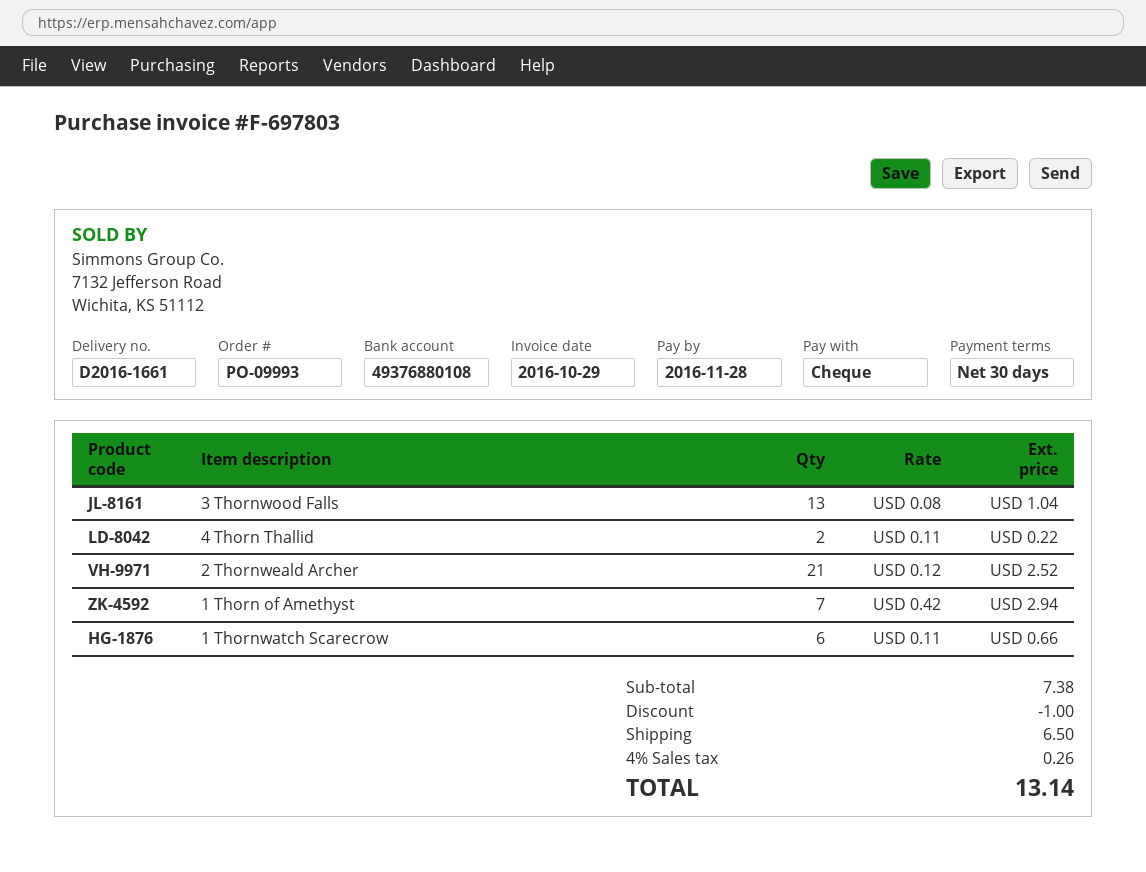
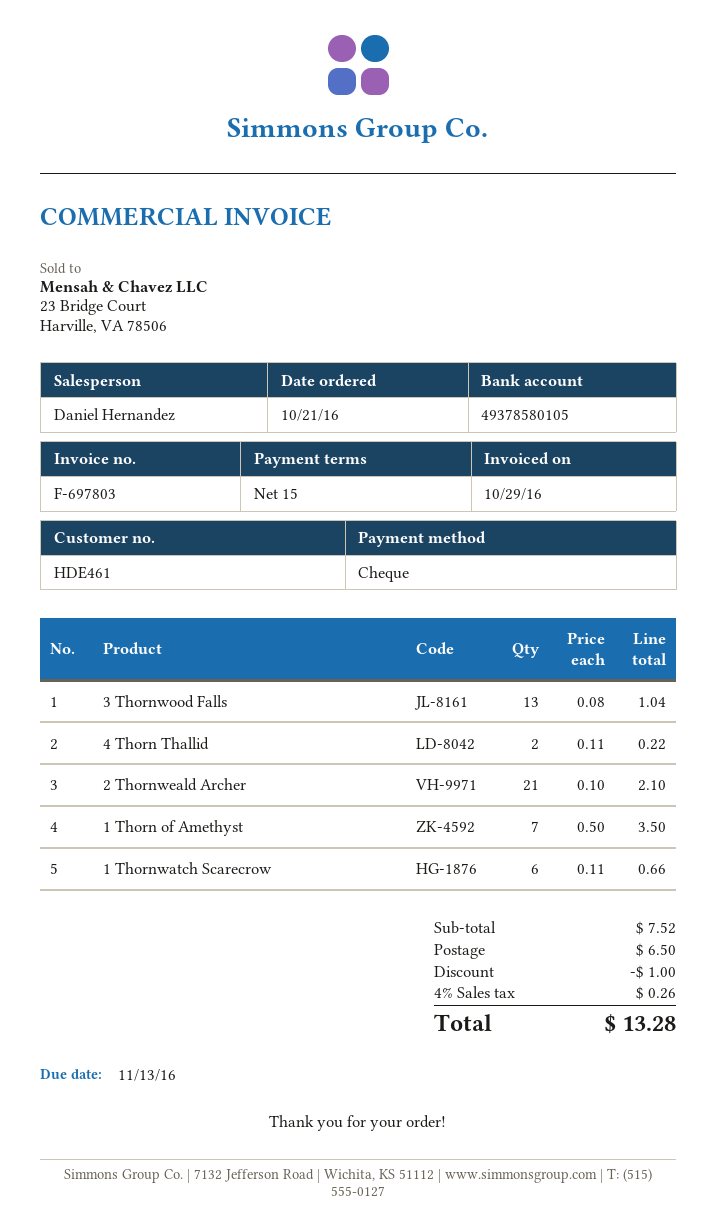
payment terms: 30 days -> 15 days
due date: 2016-11-28 -> 2016-11-13
bank account: 49376880108 -> 49378580105
2 Thornweald Archer: 21 x 0.12 = 2.52 -> 21 x 0.10 = 2.10
1 Thorn of Amethyst: 7 x 0.42 = 2.94 -> 7 x 0.50 = 3.50
subtotal: 7.38 -> 7.52
total: 13.14 -> 13.28

